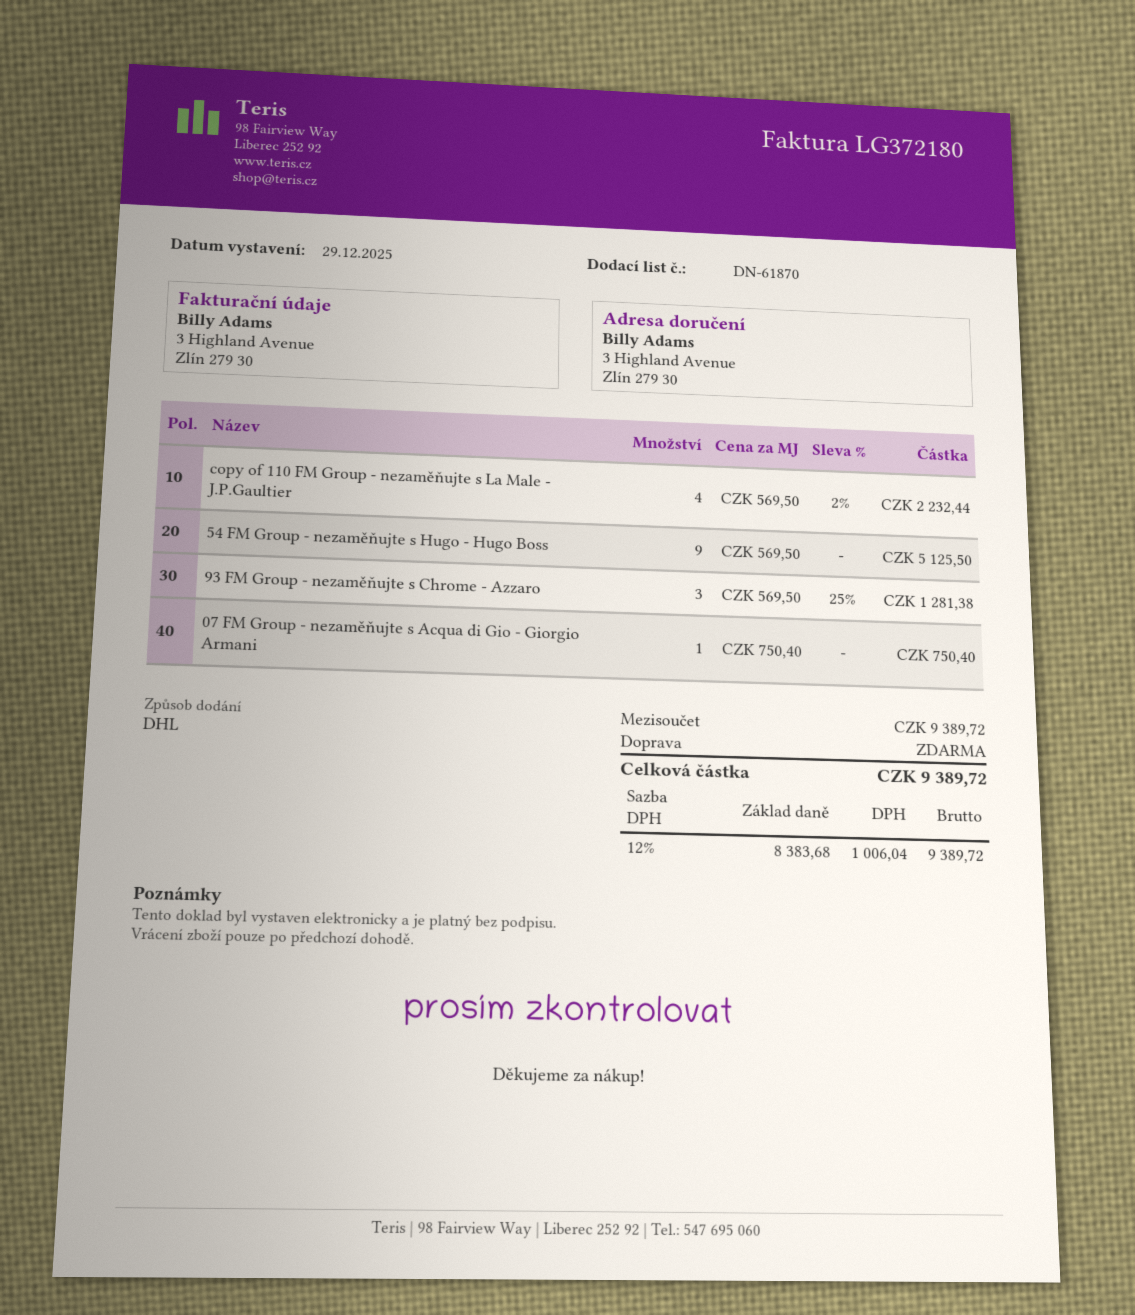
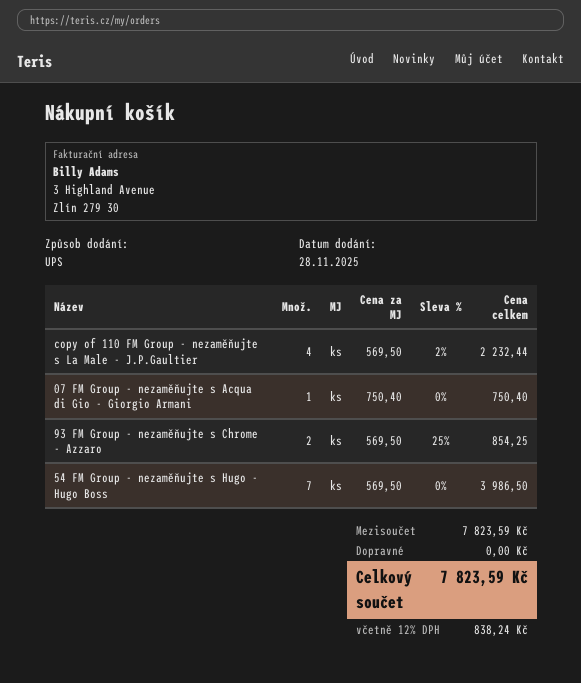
shipping method: DHL -> UPS
54 FM Group - nezaměňujte s Hugo - Hugo Boss: 9 x 569.50 = 5125.50 -> 7 x 569.50 = 3986.50
93 FM Group - nezaměňujte s Chrome - Azzaro: 3 x 569.50 - 25% = 1281.38 -> 2 x 569.50 - 25% = 854.25
subtotal: 9389.72 -> 7823.59
tax: 12% = 1006.04 -> 12% = 838.24
total: 9389.72 -> 7823.59

